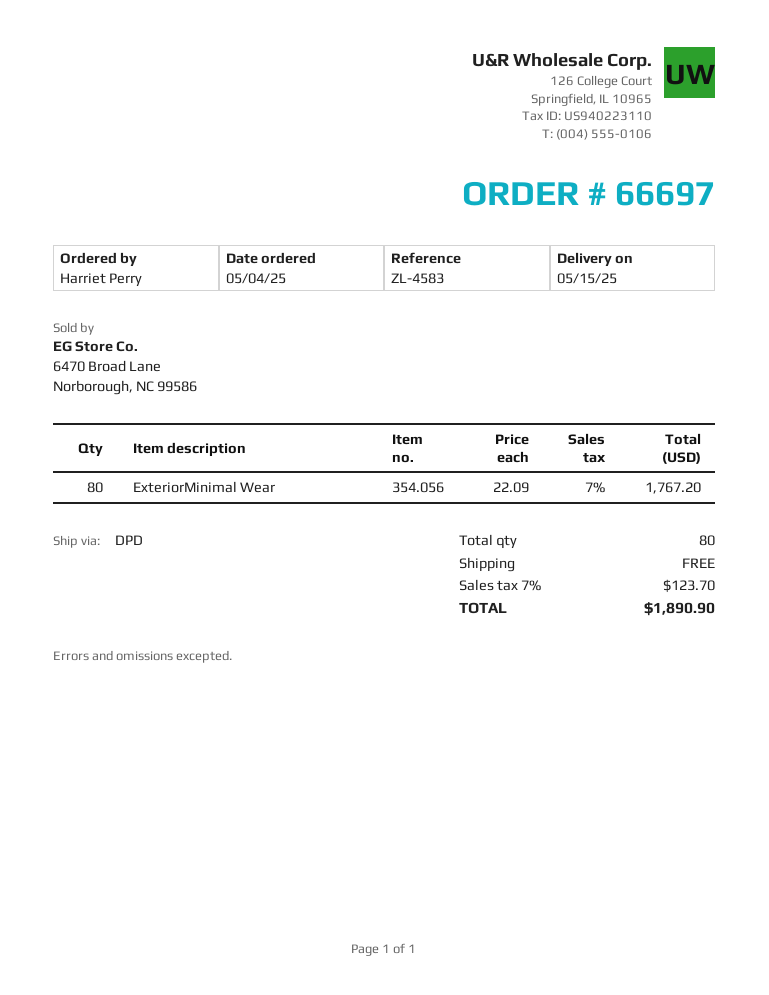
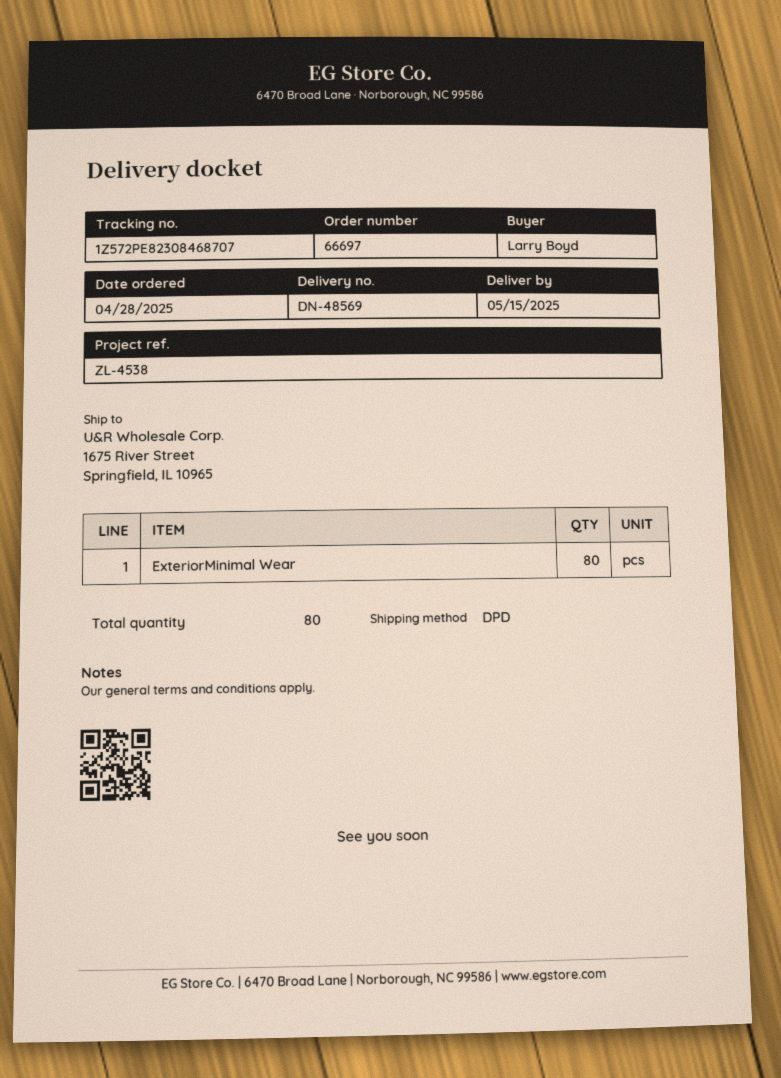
order date: 2025-05-04 -> 2025-04-28
reference: ZL-4583 -> ZL-4538
ordered by: Harriet Perry -> Larry Boyd

